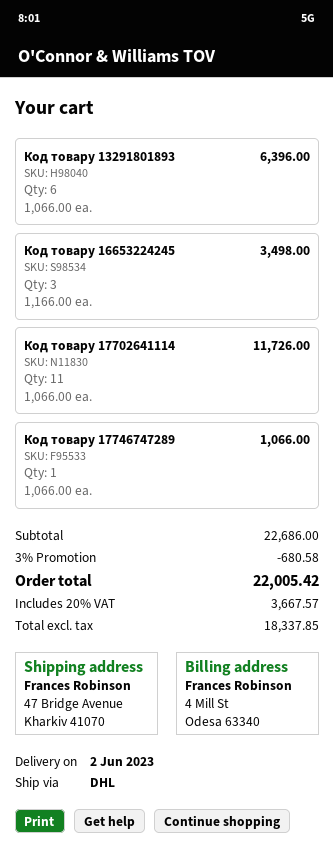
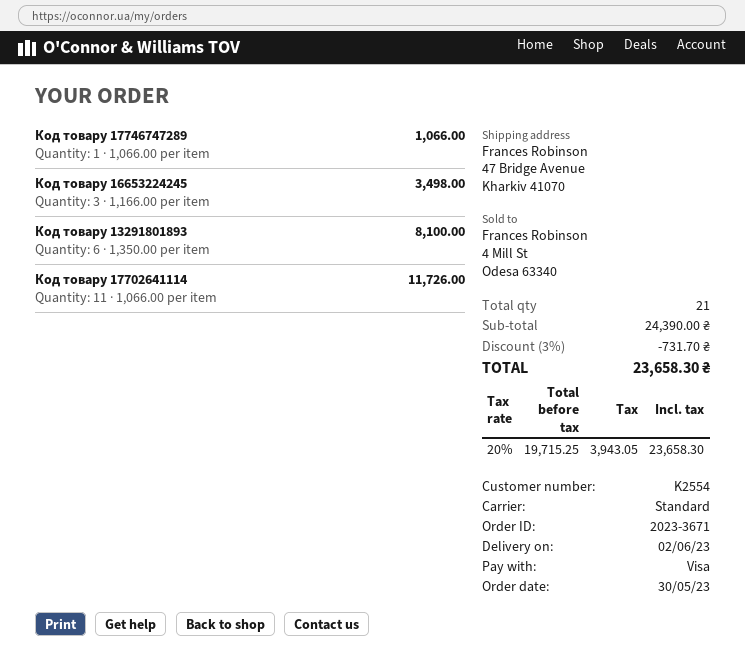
shipping method: DHL -> standard
Код товару 13291801893: 6 x 1066.00 = 6396.00 -> 6 x 1350.00 = 8100.00
subtotal: 22686.00 -> 24390.00
discount: 3% = 680.58 -> 3% = 731.70
net: 18337.85 -> 19715.25
tax: 20% = 3667.57 -> 20% = 3943.05
total: 22005.42 -> 23658.30

